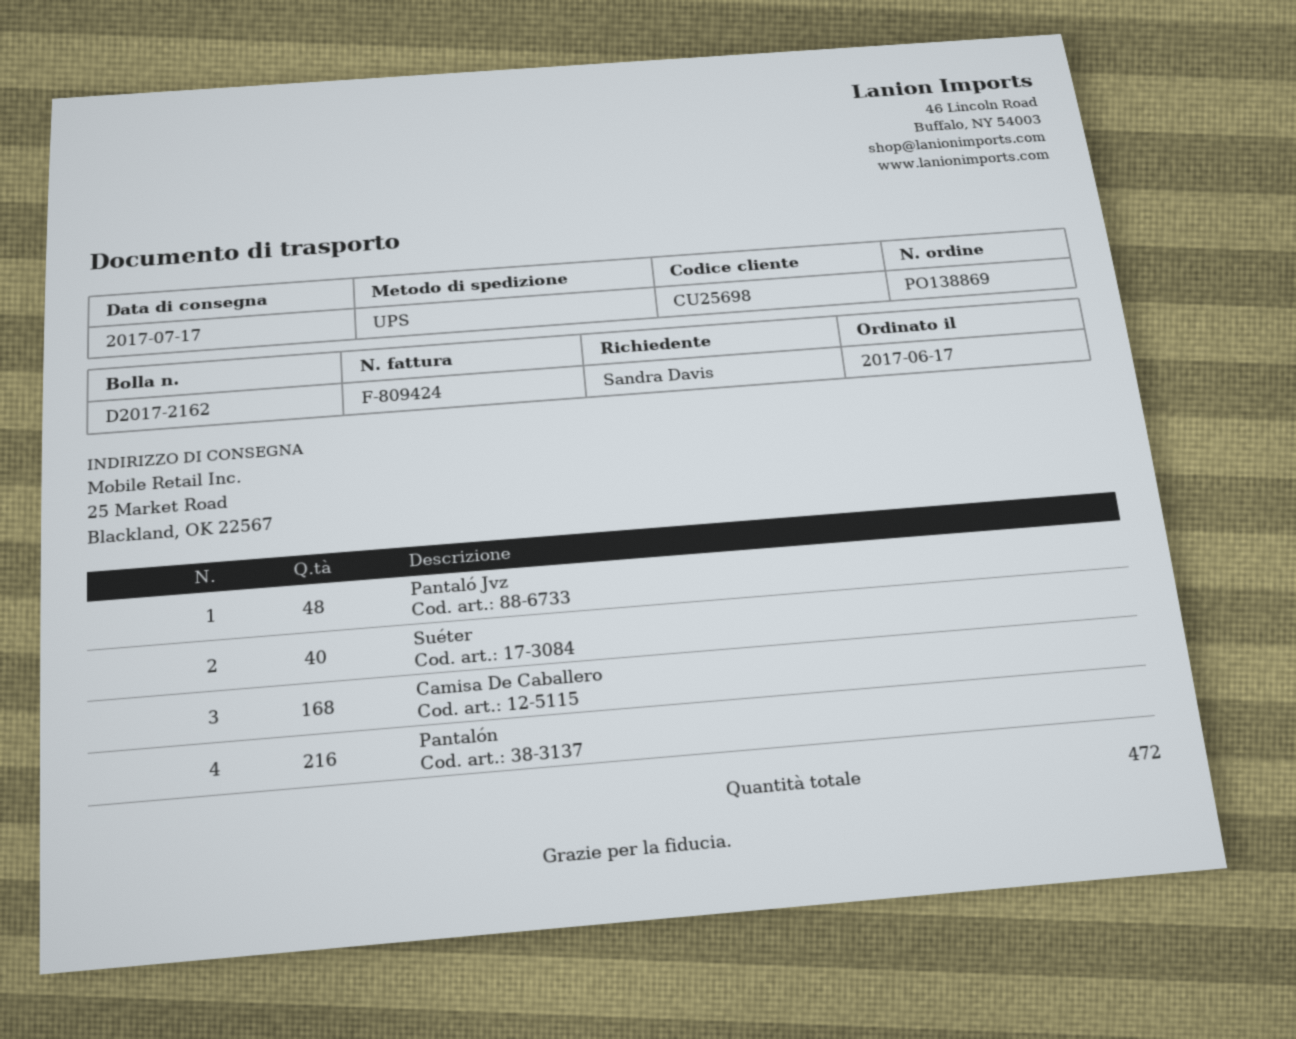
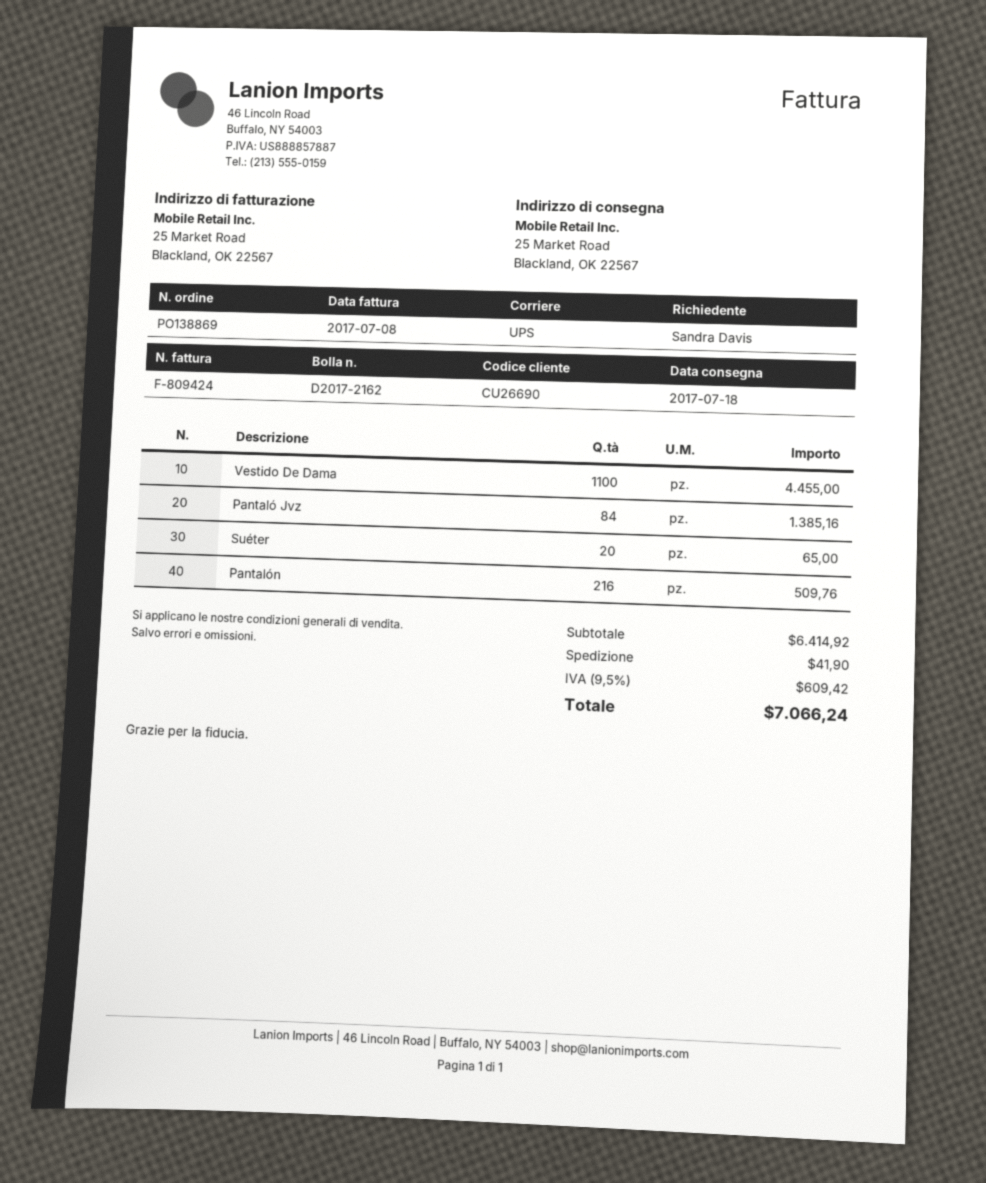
delivery date: 2017-07-17 -> 2017-07-18
customer number: CU25698 -> CU26690
Pantaló Jvz: 48 -> 84
Suéter: 40 -> 20
Camisa De Caballero: 168 -> none
Vestido De Dama: none -> 1100

